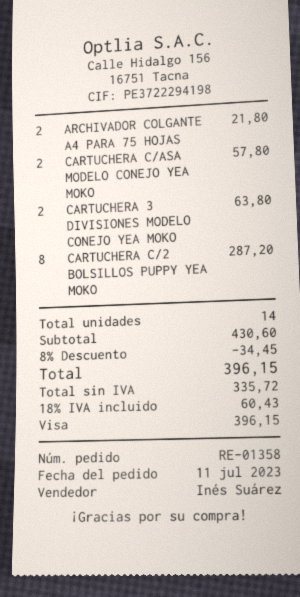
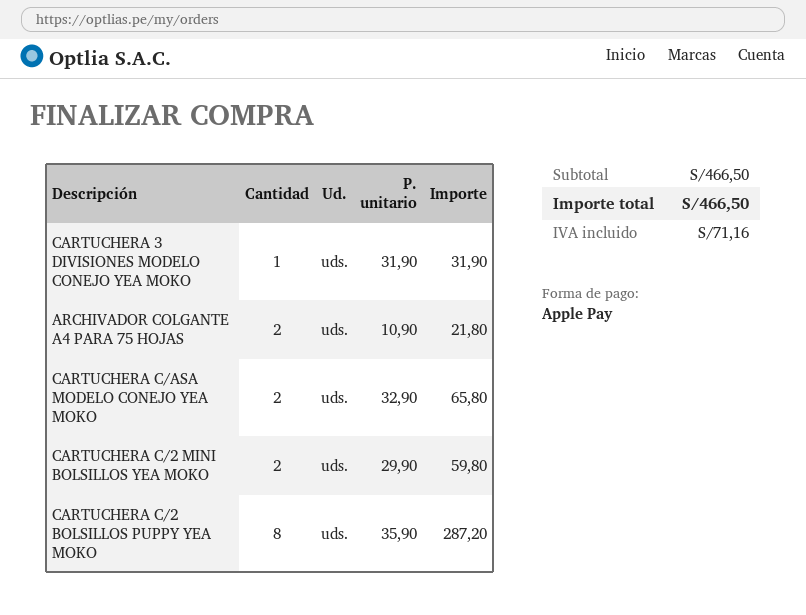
payment method: Visa -> Apple Pay
CARTUCHERA C/ASA MODELO CONEJO YEA MOKO: 2 for 57.80 -> 2 for 65.80
CARTUCHERA 3 DIVISIONES MODELO CONEJO YEA MOKO: 2 for 63.80 -> 1 for 31.90
CARTUCHERA C/2 MINI BOLSILLOS YEA MOKO: none -> 2 for 59.80
subtotal: 430.60 -> 466.50
discount: 8% = 34.45 -> none
tax: 60.43 -> 71.16
total: 396.15 -> 466.50

